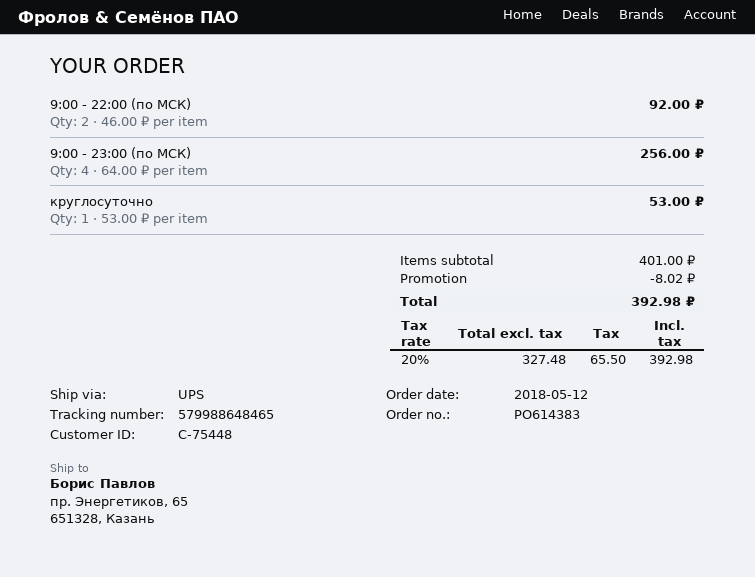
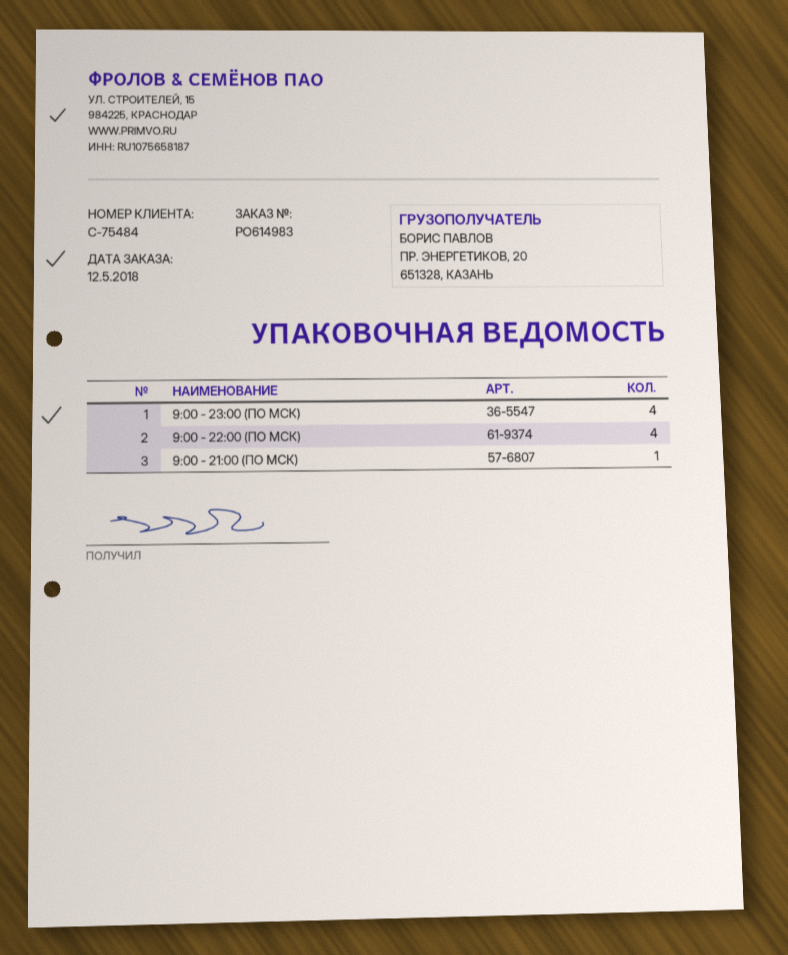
order number: PO614383 -> PO614983
customer number: C-75448 -> C-75484
ship to: пр. Энергетиков, 65, 651328, Казань -> ПР. ЭНЕРГЕТИКОВ, 20, 651328, КАЗАНЬ
9:00 - 22:00 (по МСК): 2 -> 4
круглосуточно: 1 -> none
9:00 - 21:00 (ПО МСК): none -> 1

